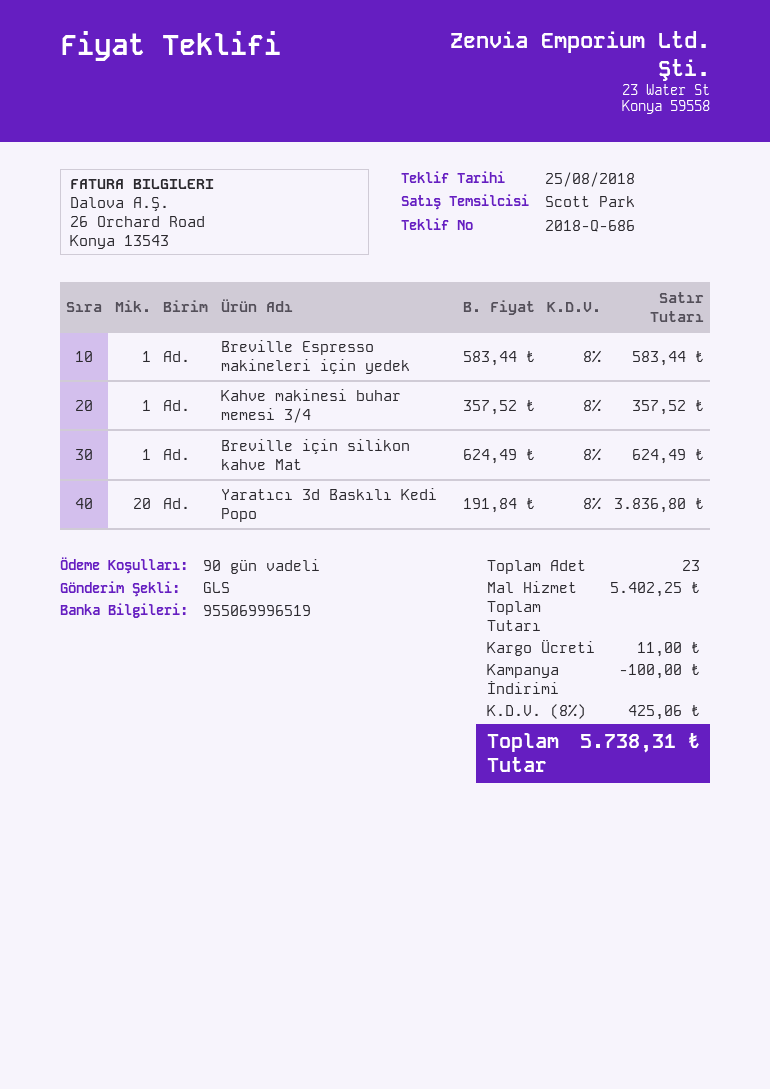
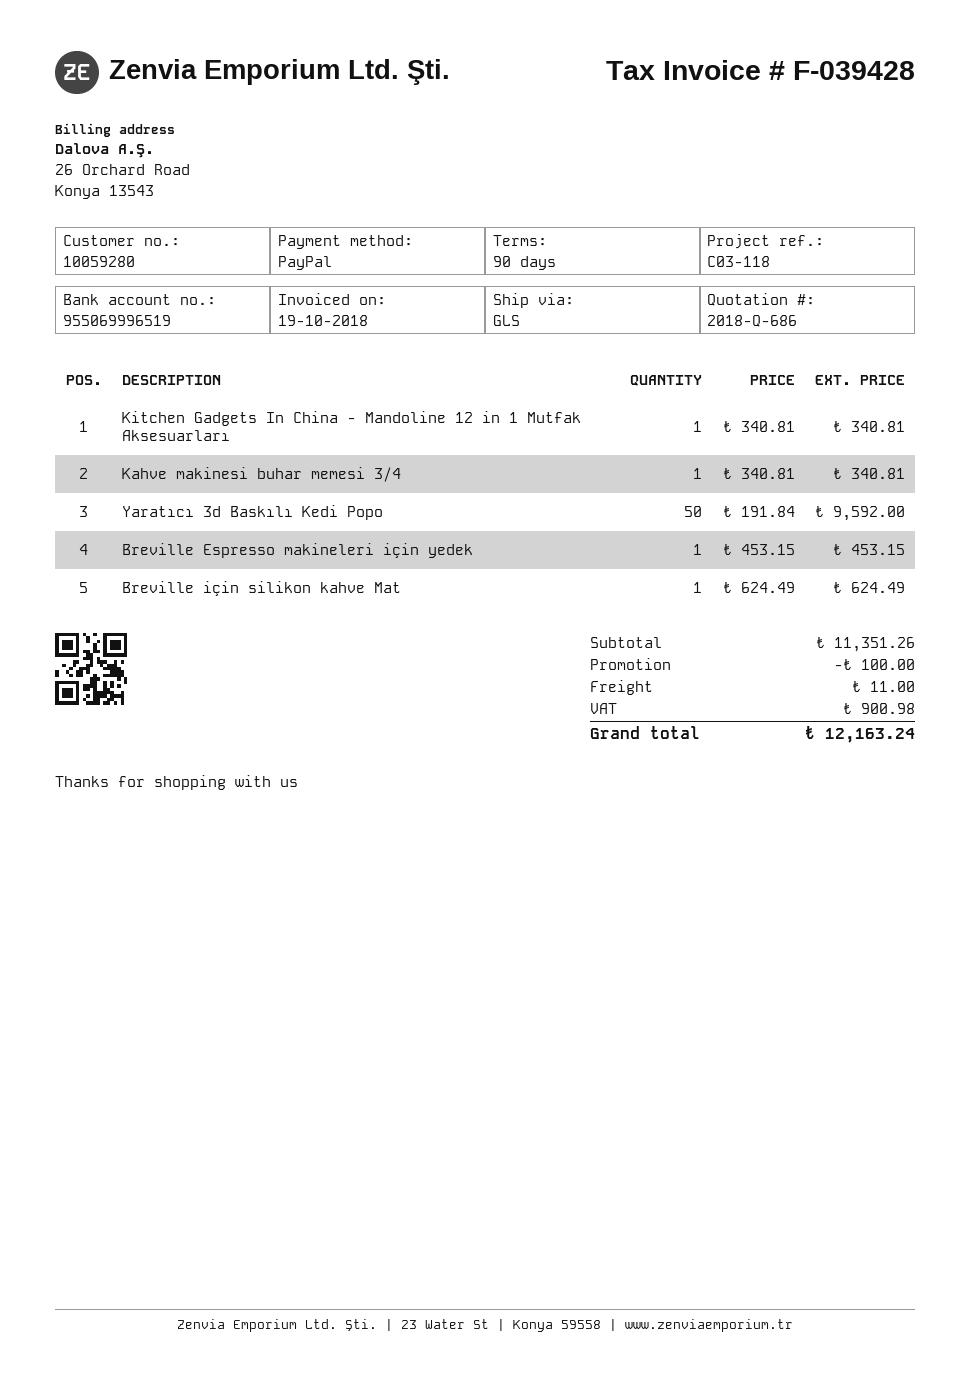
Breville Espresso makineleri için yedek: 1 x 583.44 = 583.44 -> 1 x 453.15 = 453.15
Kahve makinesi buhar memesi 3/4: 1 x 357.52 = 357.52 -> 1 x 340.81 = 340.81
Yaratıcı 3d Baskılı Kedi Popo: 20 x 191.84 = 3836.80 -> 50 x 191.84 = 9592.00
Kitchen Gadgets In China - Mandoline 12 in 1 Mutfak Aksesuarları: none -> 1 x 340.81 = 340.81
subtotal: 5402.25 -> 11351.26
tax: 425.06 -> 900.98
total: 5738.31 -> 12163.24

